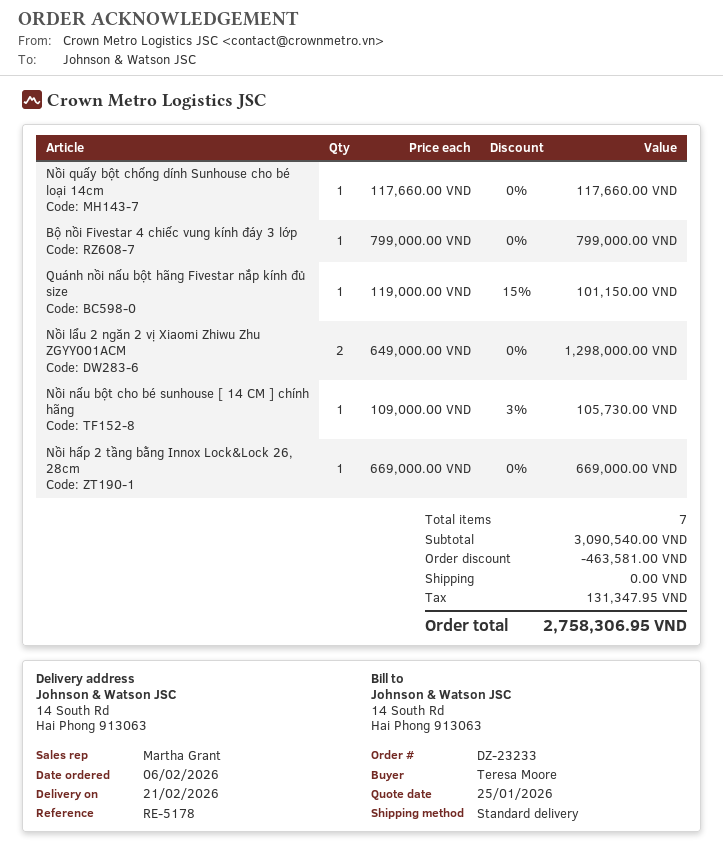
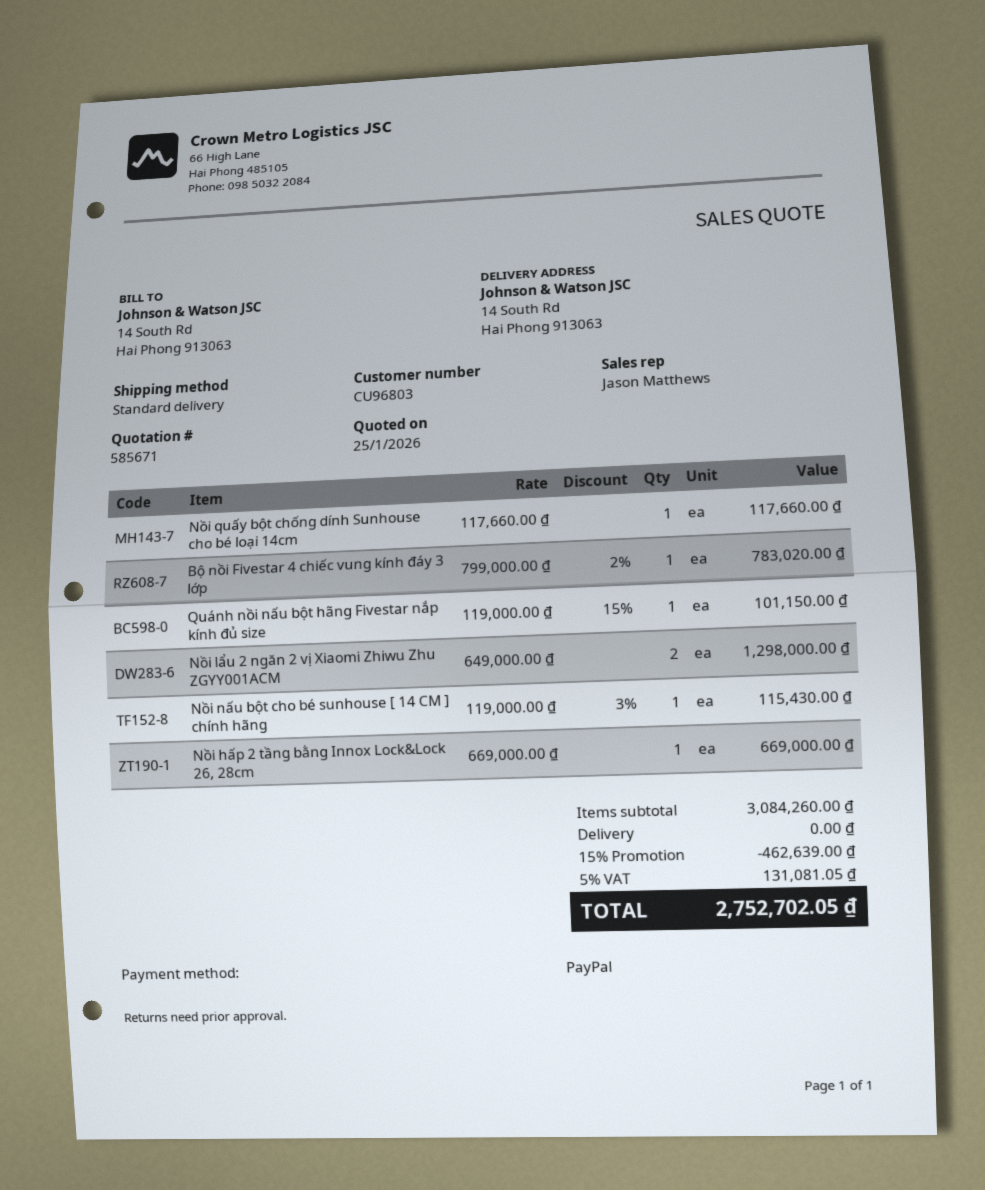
sales rep: Martha Grant -> Jason Matthews
Bộ nồi Fivestar 4 chiếc vung kính đáy 3 lớp: 1 x 799000.00 = 799000.00 -> 1 x 799000.00 - 2% = 783020.00
Nồi nấu bột cho bé sunhouse [ 14 CM ] chính hãng: 1 x 109000.00 - 3% = 105730.00 -> 1 x 119000.00 - 3% = 115430.00
subtotal: 3090540.00 -> 3084260.00
discount: 463581.00 -> 462639.00
tax: 131347.95 -> 131081.05
total: 2758306.95 -> 2752702.05

